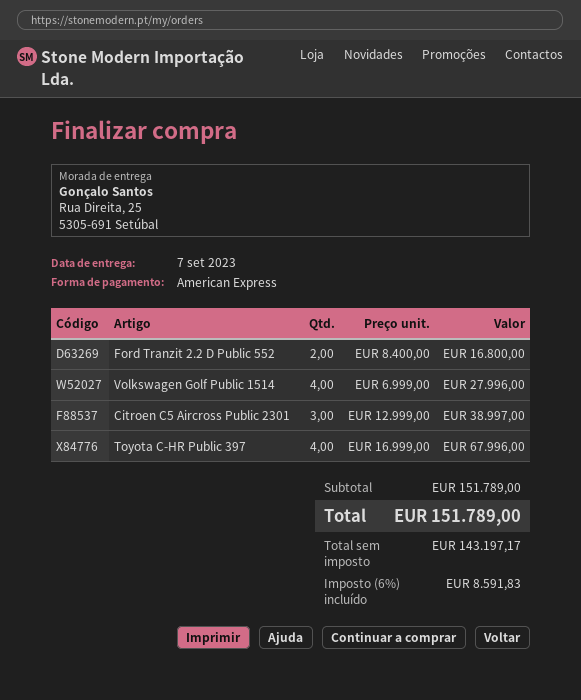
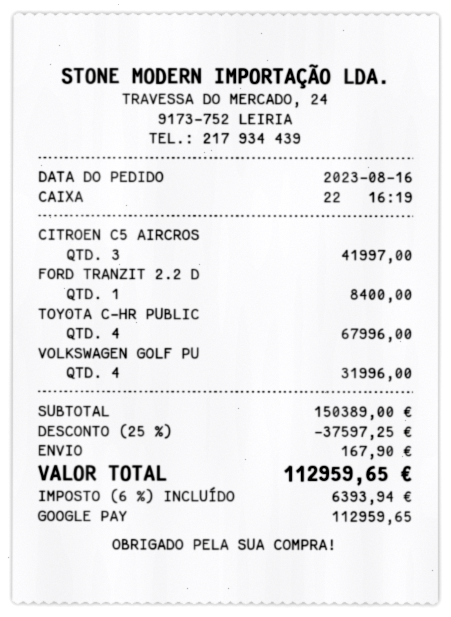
payment method: American Express -> Google Pay
Ford Tranzit 2.2 D Public 552: 2 for 16800.00 -> 1 for 8400.00
Volkswagen Golf Public 1514: 4 for 27996.00 -> 4 for 31996.00
Citroen C5 Aircross Public 2301: 3 for 38997.00 -> 3 for 41997.00
subtotal: 151789.00 -> 150389.00
discount: none -> 25% = 37597.25
shipping: none -> 167.90
tax: 6% = 8591.83 -> 6% = 6393.94
total: 151789.00 -> 112959.65

